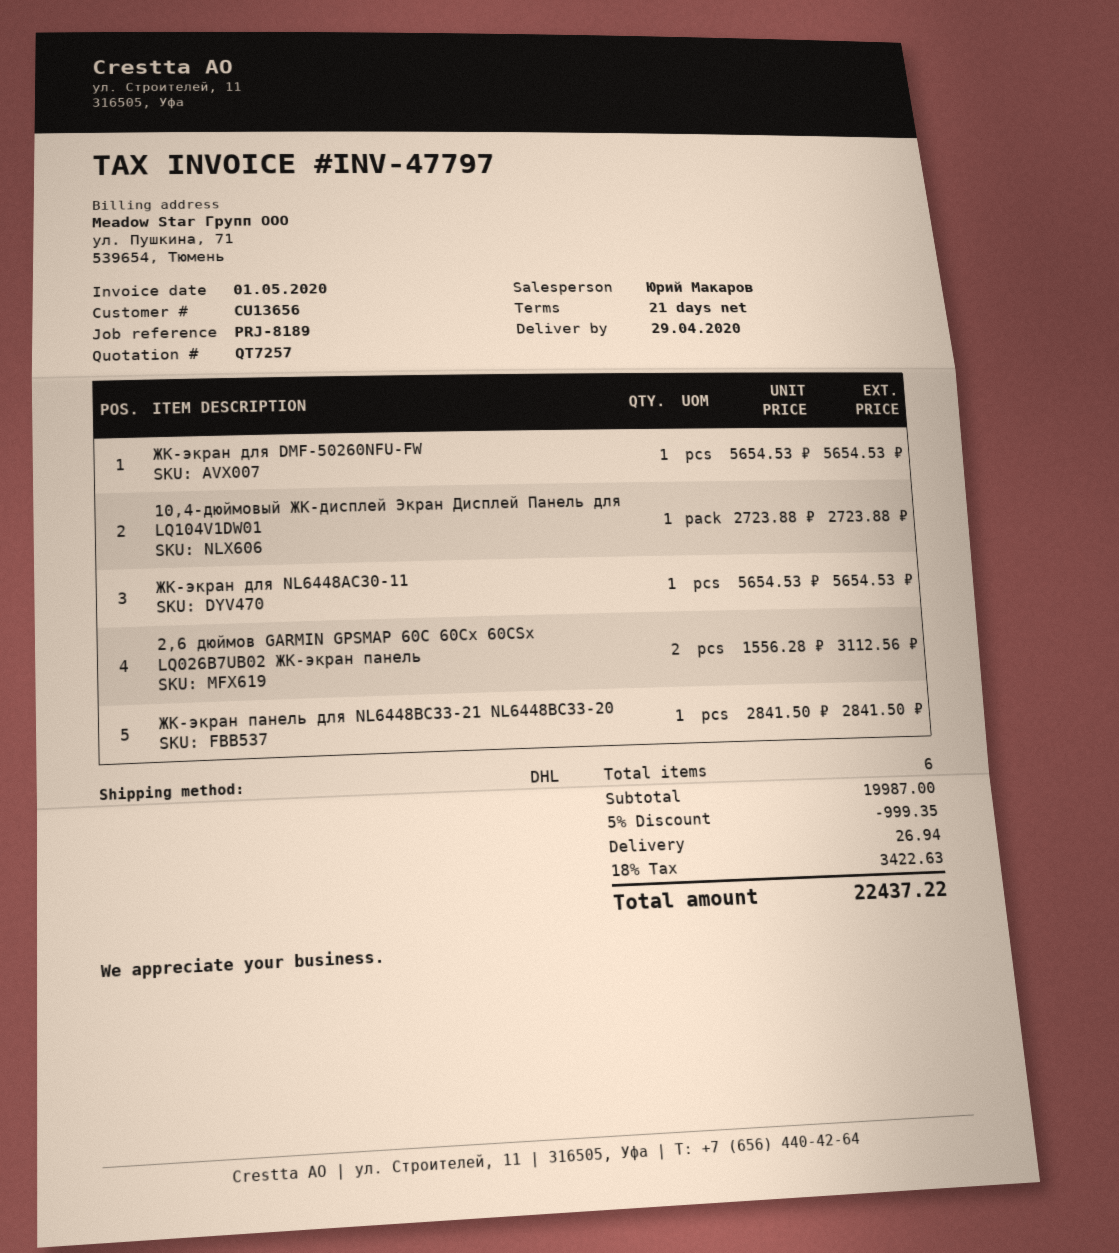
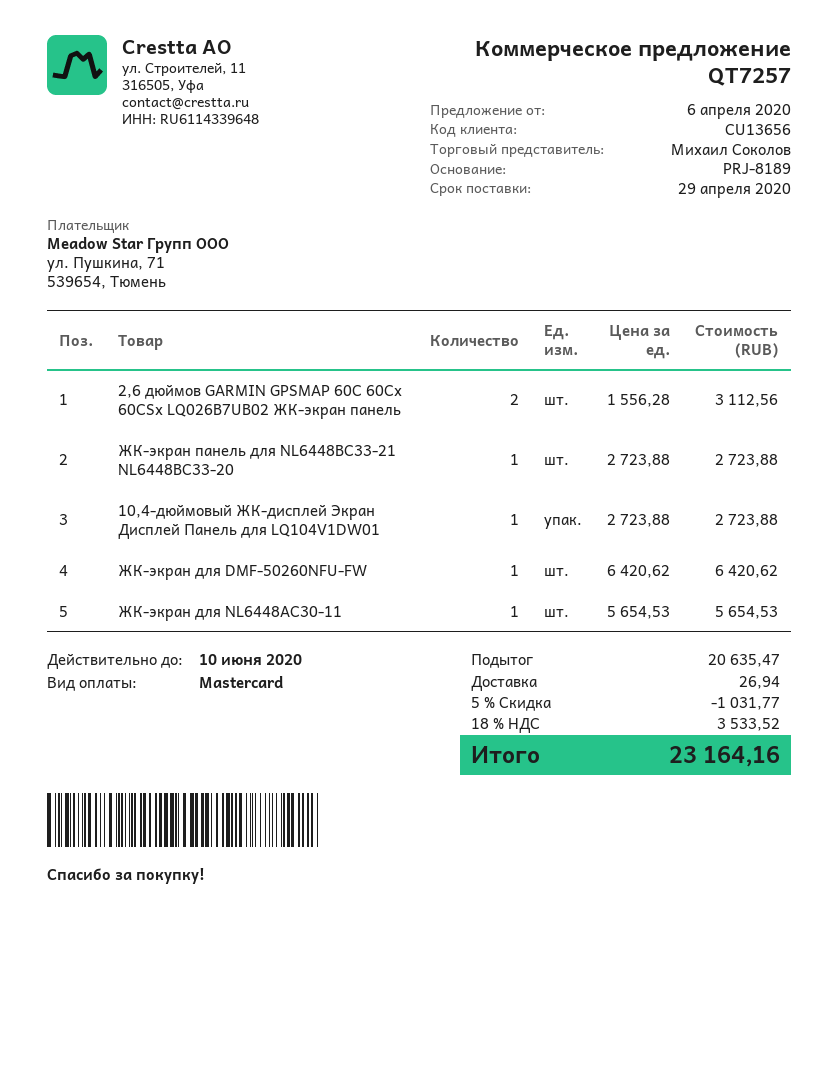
sales rep: Юрий Макаров -> Михаил Соколов
ЖК-экран для DMF-50260NFU-FW: 1 x 5654.53 = 5654.53 -> 1 x 6420.62 = 6420.62
ЖК-экран панель для NL6448BC33-21 NL6448BC33-20: 1 x 2841.50 = 2841.50 -> 1 x 2723.88 = 2723.88
subtotal: 19987.00 -> 20635.47
discount: 5% = 999.35 -> 5% = 1031.77
tax: 18% = 3422.63 -> 18% = 3533.52
total: 22437.22 -> 23164.16

